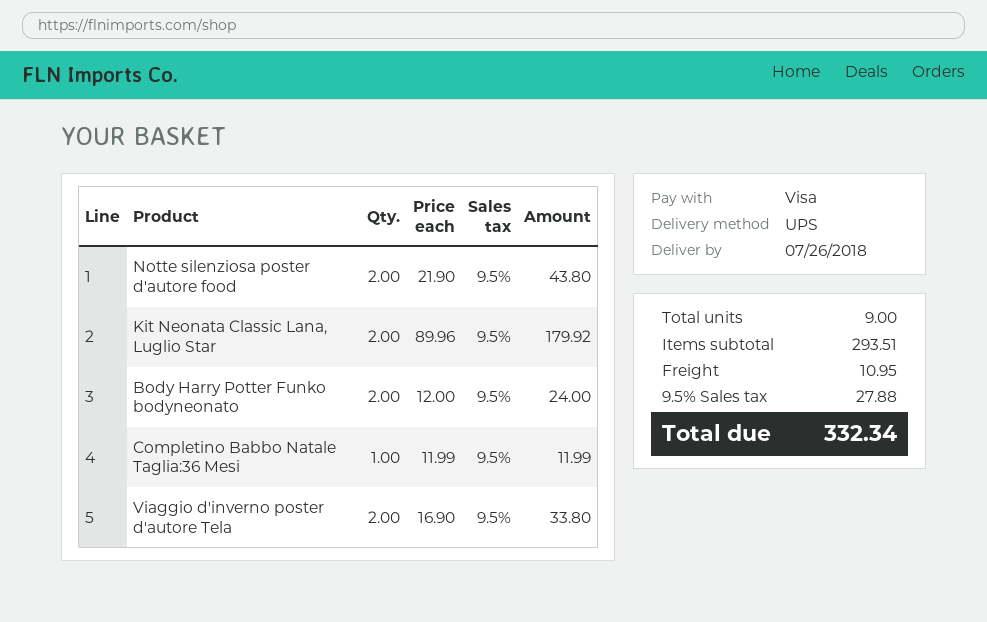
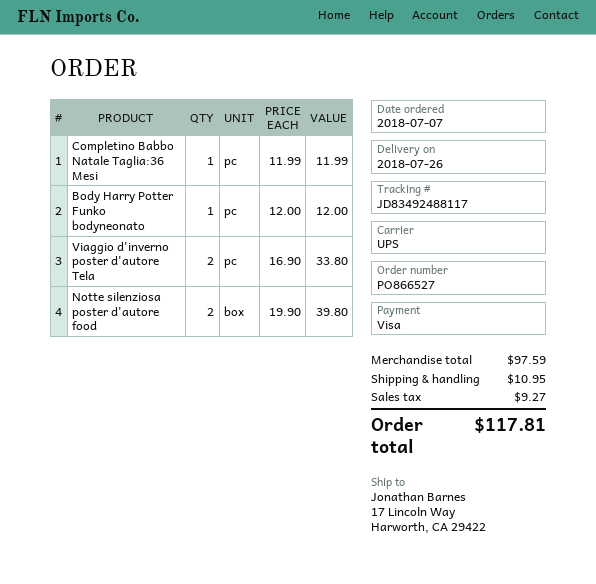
Notte silenziosa poster d'autore food: 2 x 21.90 = 43.80 -> 2 x 19.90 = 39.80
Kit Neonata Classic Lana, Luglio Star: 2 x 89.96 = 179.92 -> none
Body Harry Potter Funko bodyneonato: 2 x 12.00 = 24.00 -> 1 x 12.00 = 12.00
subtotal: 293.51 -> 97.59
tax: 27.88 -> 9.27
total: 332.34 -> 117.81

